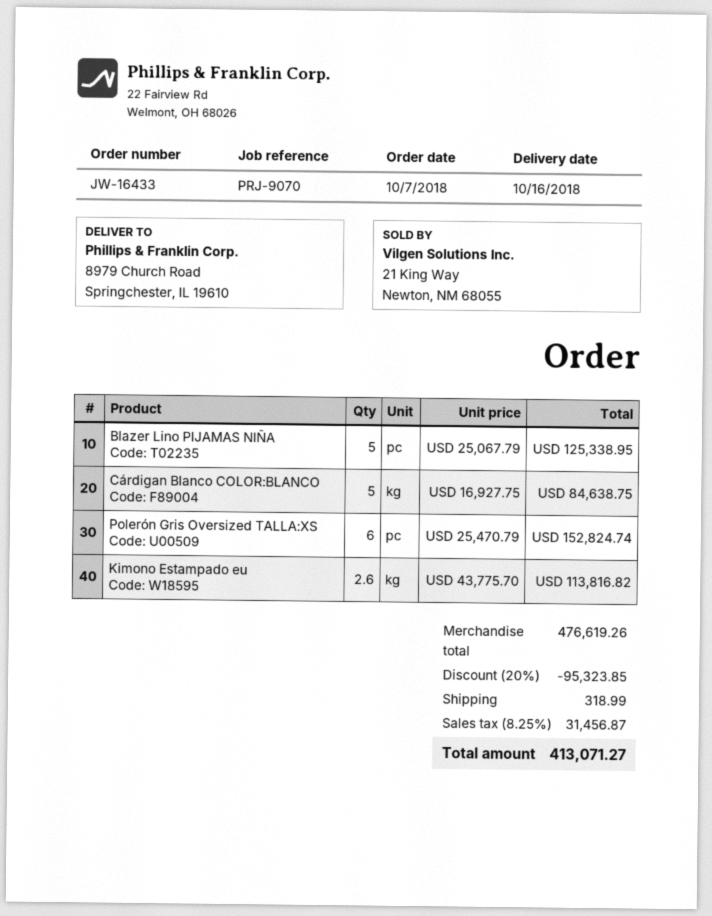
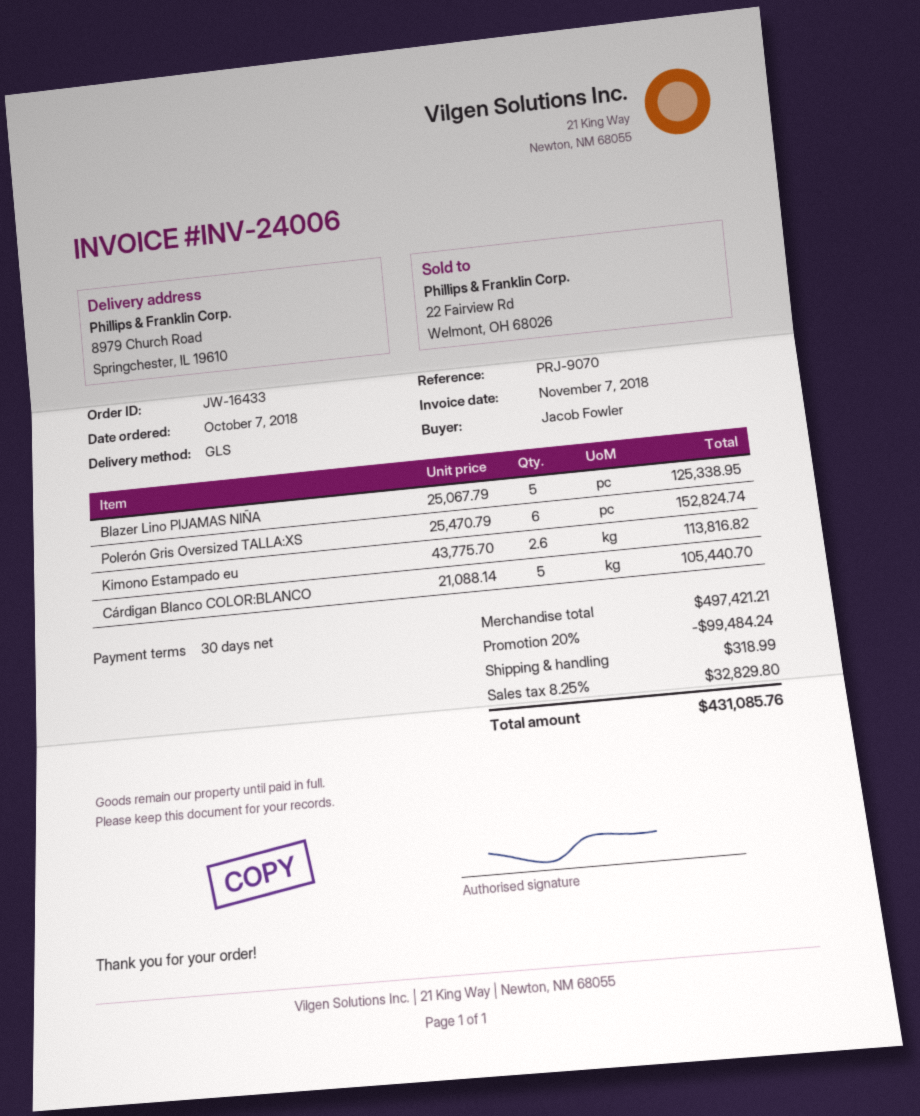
Cárdigan Blanco COLOR:BLANCO: 5 x 16927.75 = 84638.75 -> 5 x 21088.14 = 105440.70
subtotal: 476619.26 -> 497421.21
discount: 20% = 95323.85 -> 20% = 99484.24
tax: 8.25% = 31456.87 -> 8.25% = 32829.80
total: 413071.27 -> 431085.76

